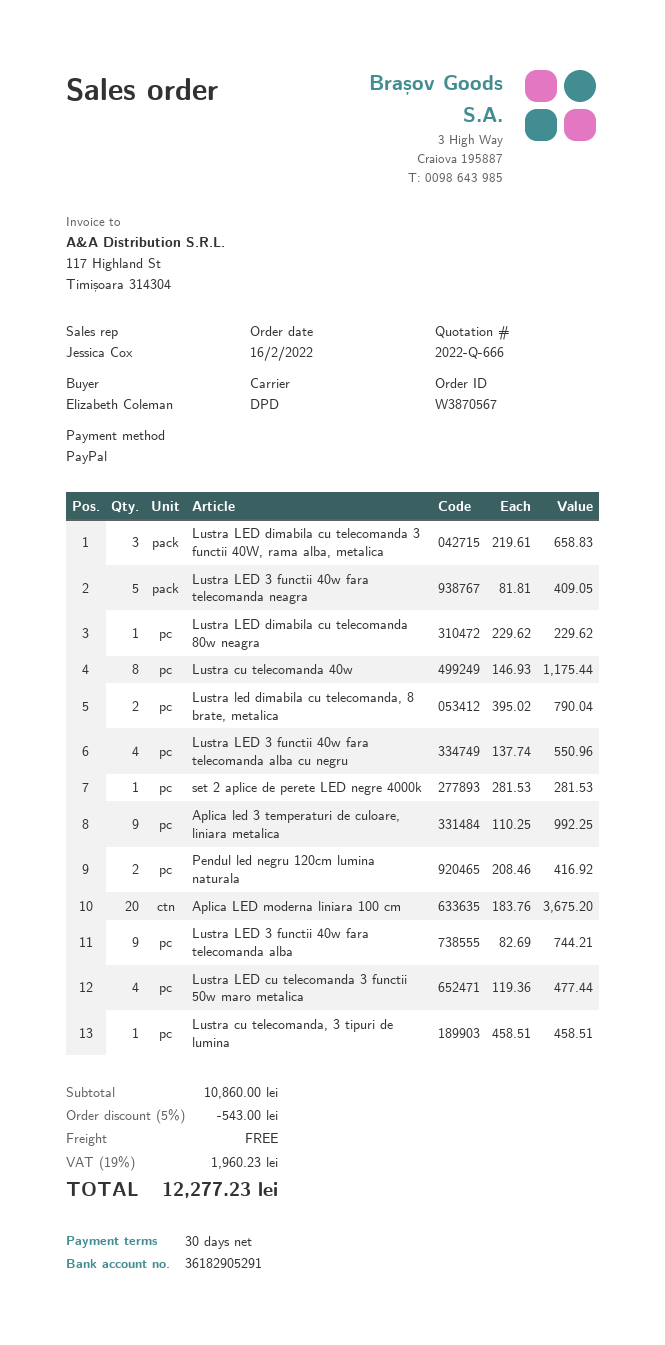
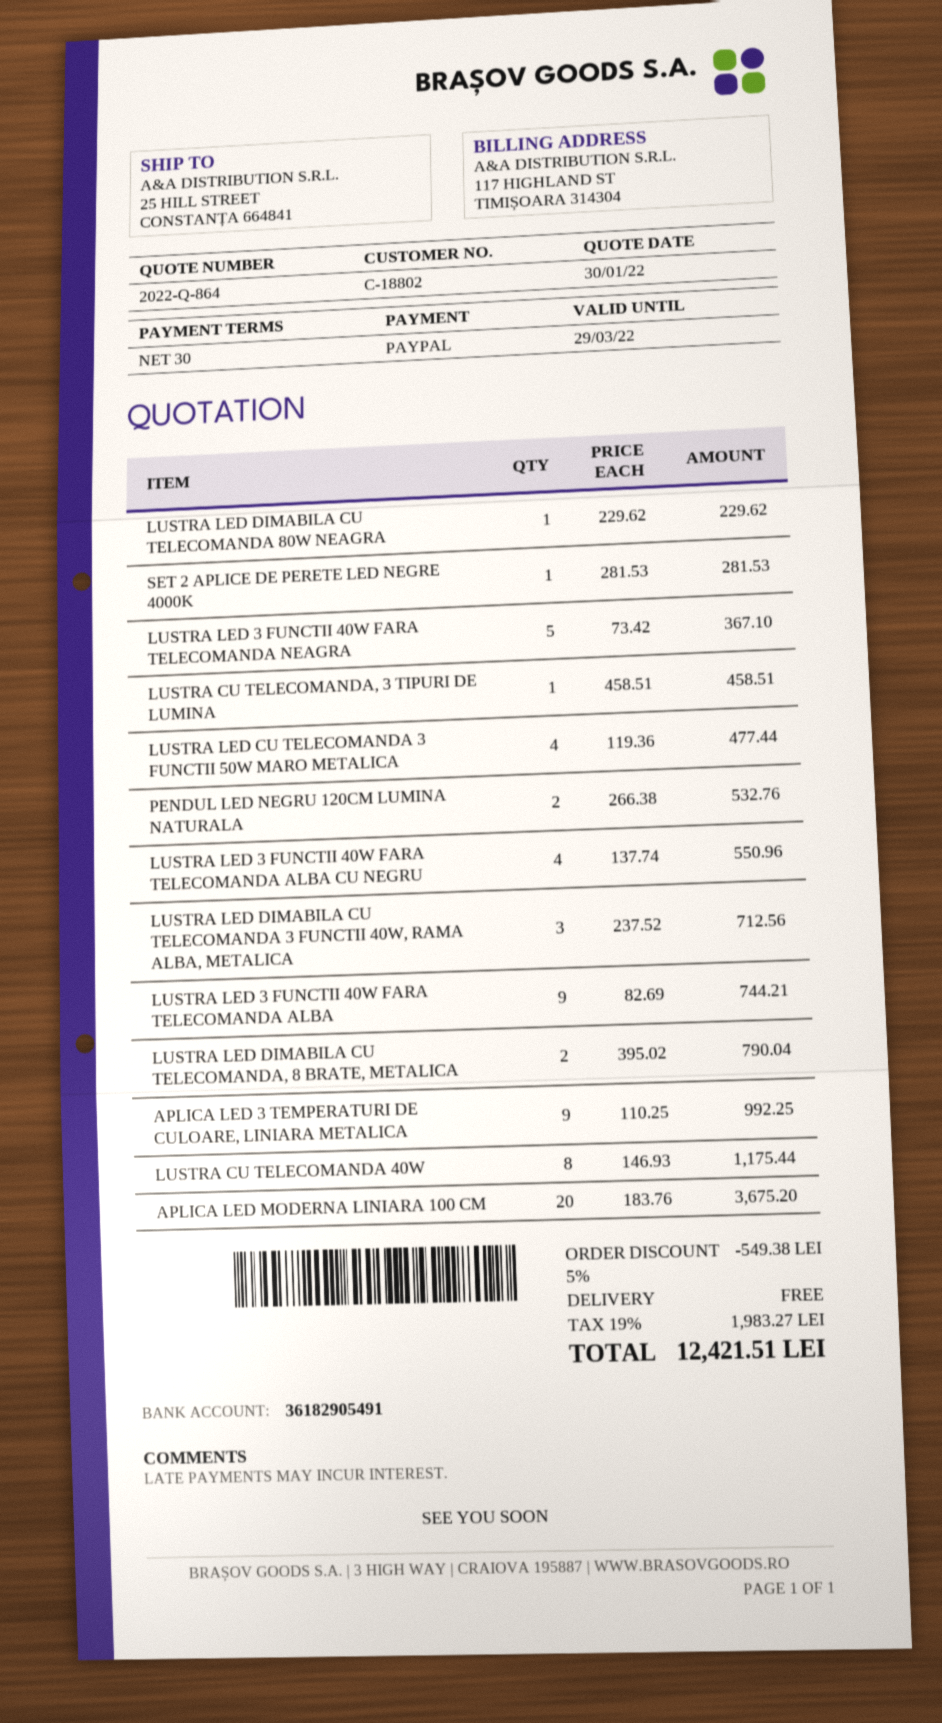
quote number: 2022-Q-666 -> 2022-Q-864
bank account: 36182905291 -> 36182905491
Lustra LED dimabila cu telecomanda 3 functii 40W, rama alba, metalica: 3 x 219.61 = 658.83 -> 3 x 237.52 = 712.56
Lustra LED 3 functii 40w fara telecomanda neagra: 5 x 81.81 = 409.05 -> 5 x 73.42 = 367.10
Pendul led negru 120cm lumina naturala: 2 x 208.46 = 416.92 -> 2 x 266.38 = 532.76
discount: 5% = 543.00 -> 5% = 549.38
tax: 19% = 1960.23 -> 19% = 1983.27
total: 12277.23 -> 12421.51

